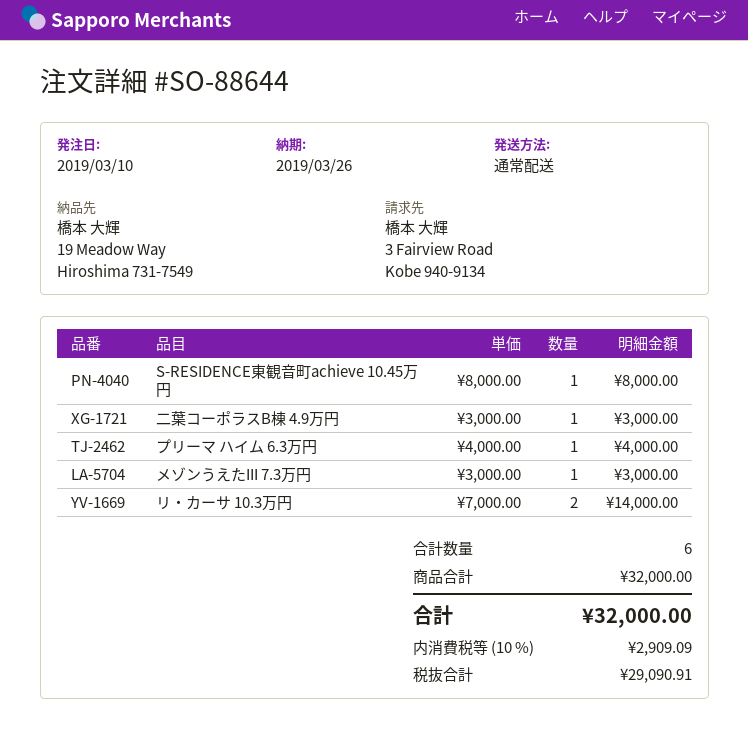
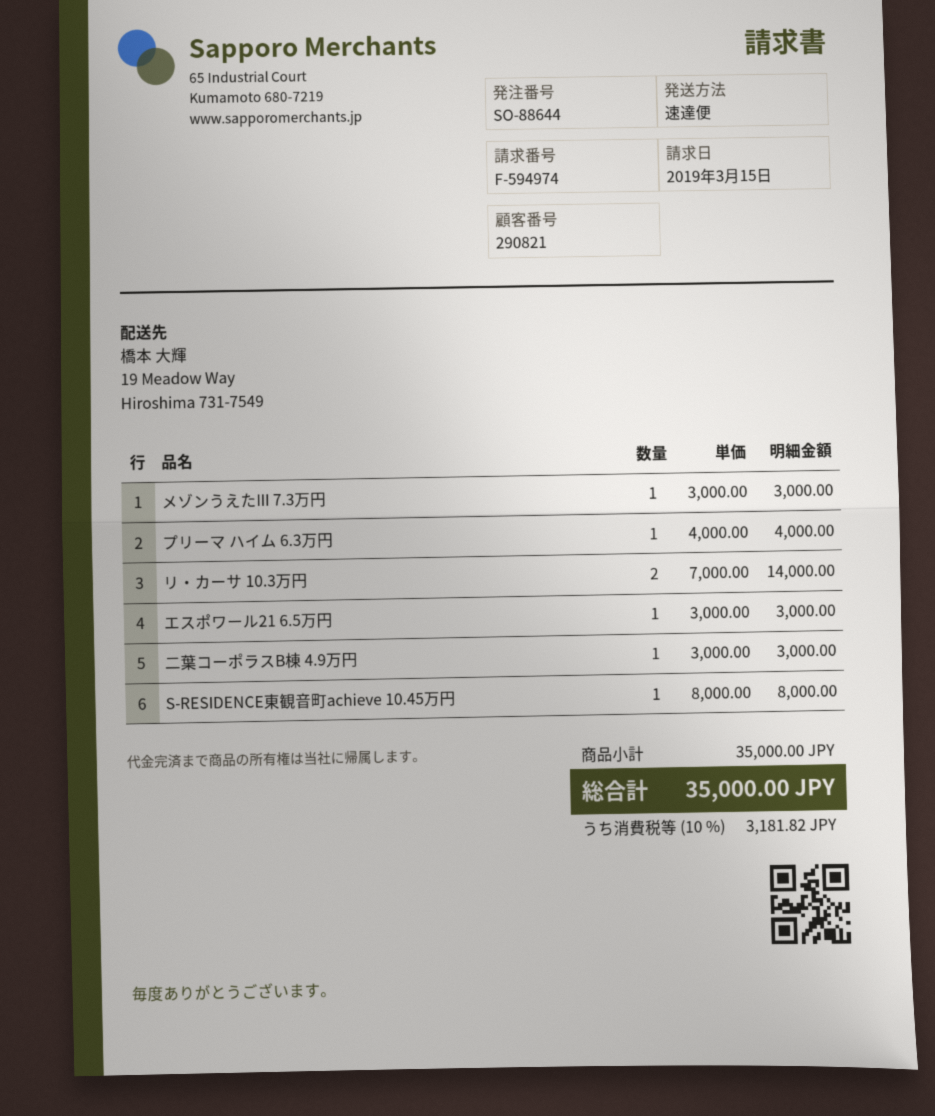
shipping method: standard -> express
エスポワール21 6.5万円: none -> 1 x 3000.00 = 3000.00
subtotal: 32000.00 -> 35000.00
tax: 10% = 2909.09 -> 10% = 3181.82
total: 32000.00 -> 35000.00

